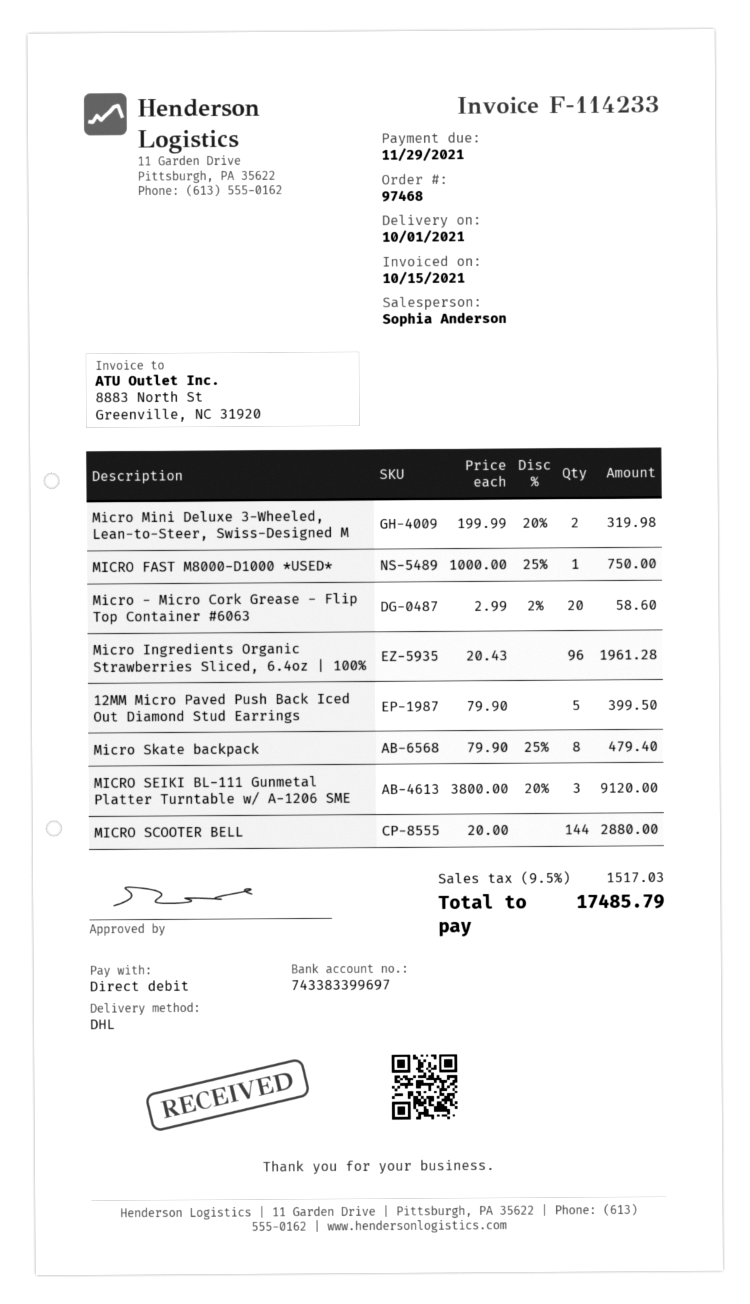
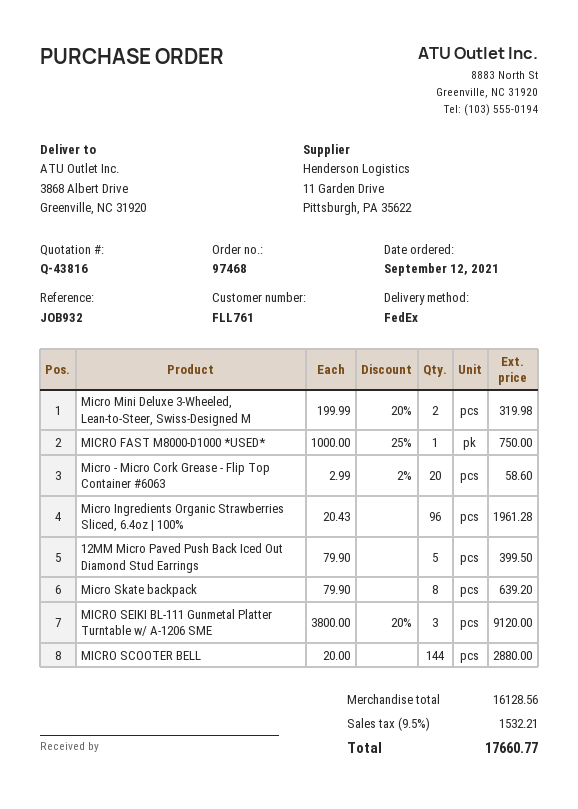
shipping method: DHL -> FedEx
Micro Skate backpack: 8 x 79.90 - 25% = 479.40 -> 8 x 79.90 = 639.20
tax: 9.5% = 1517.03 -> 9.5% = 1532.21
total: 17485.79 -> 17660.77

